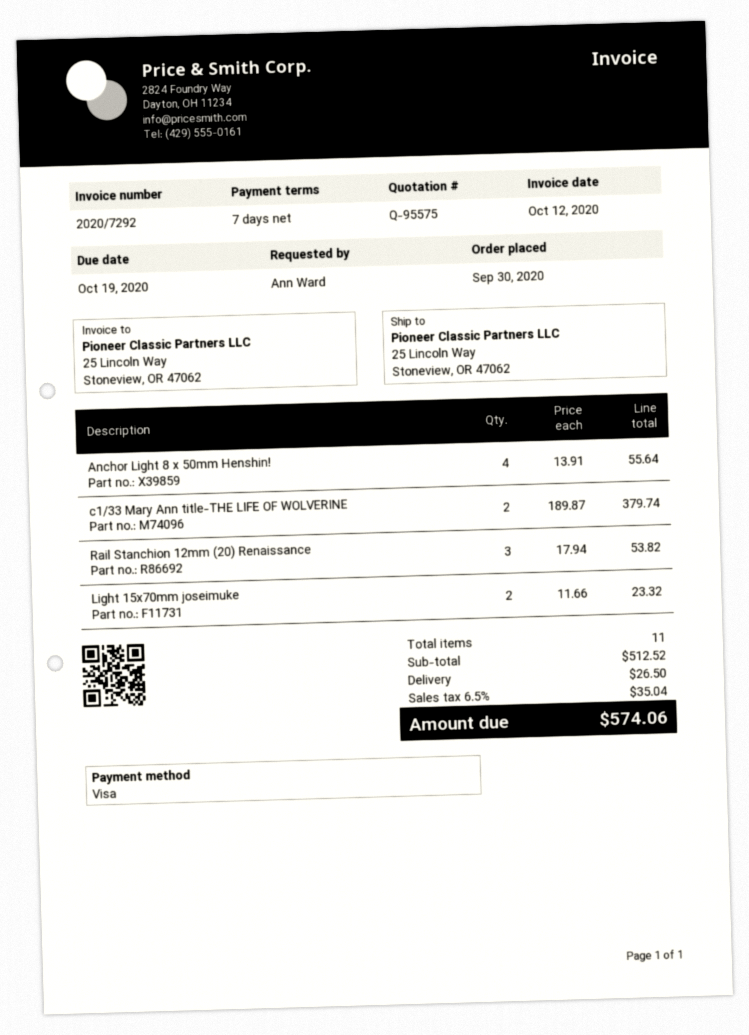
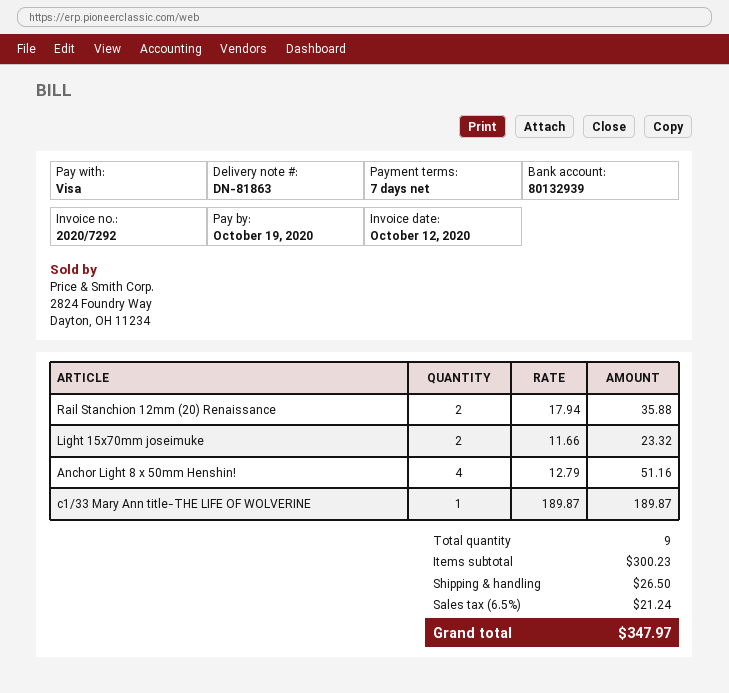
Anchor Light 8 x 50mm Henshin!: 4 x 13.91 = 55.64 -> 4 x 12.79 = 51.16
c1/33 Mary Ann title-THE LIFE OF WOLVERINE: 2 x 189.87 = 379.74 -> 1 x 189.87 = 189.87
Rail Stanchion 12mm (20) Renaissance: 3 x 17.94 = 53.82 -> 2 x 17.94 = 35.88
total quantity: 11 -> 9
subtotal: 512.52 -> 300.23
tax: 6.5% = 35.04 -> 6.5% = 21.24
total: 574.06 -> 347.97

